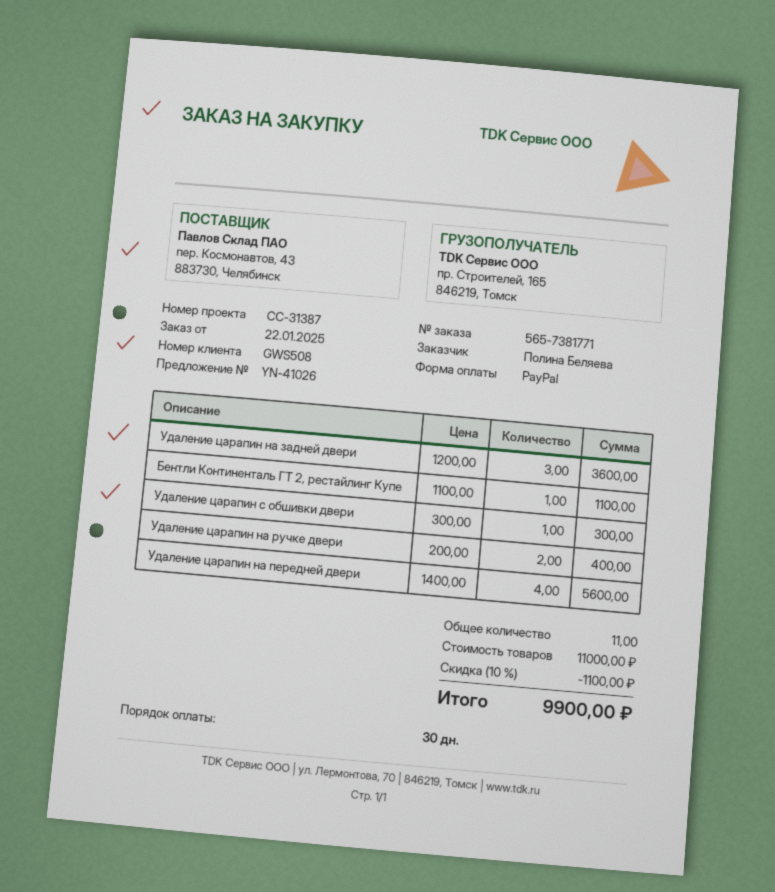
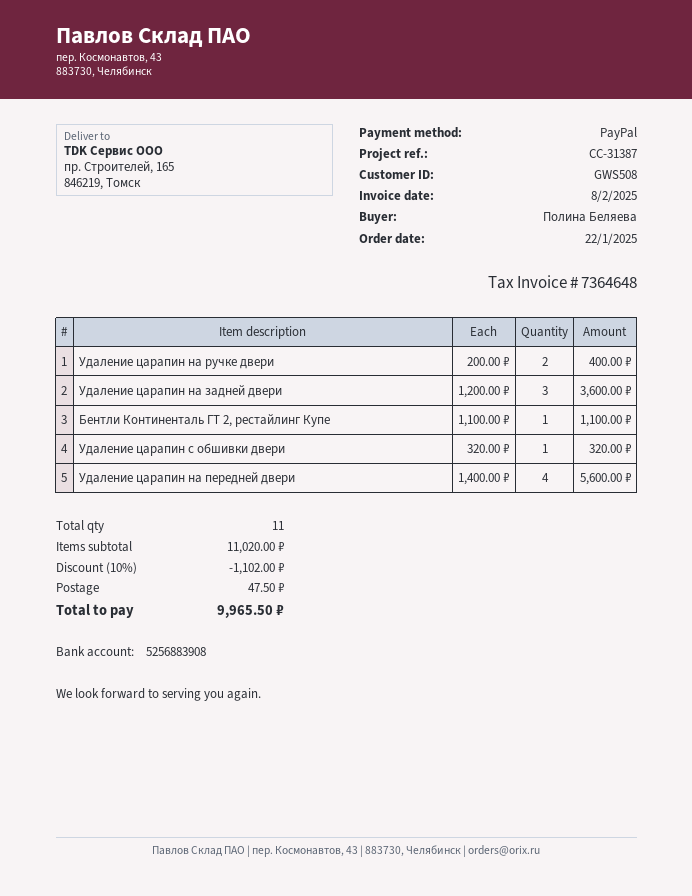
Удаление царапин с обшивки двери: 1 x 300.00 = 300.00 -> 1 x 320.00 = 320.00
subtotal: 11000.00 -> 11020.00
discount: 10% = 1100.00 -> 10% = 1102.00
shipping: none -> 47.50
total: 9900.00 -> 9965.50

